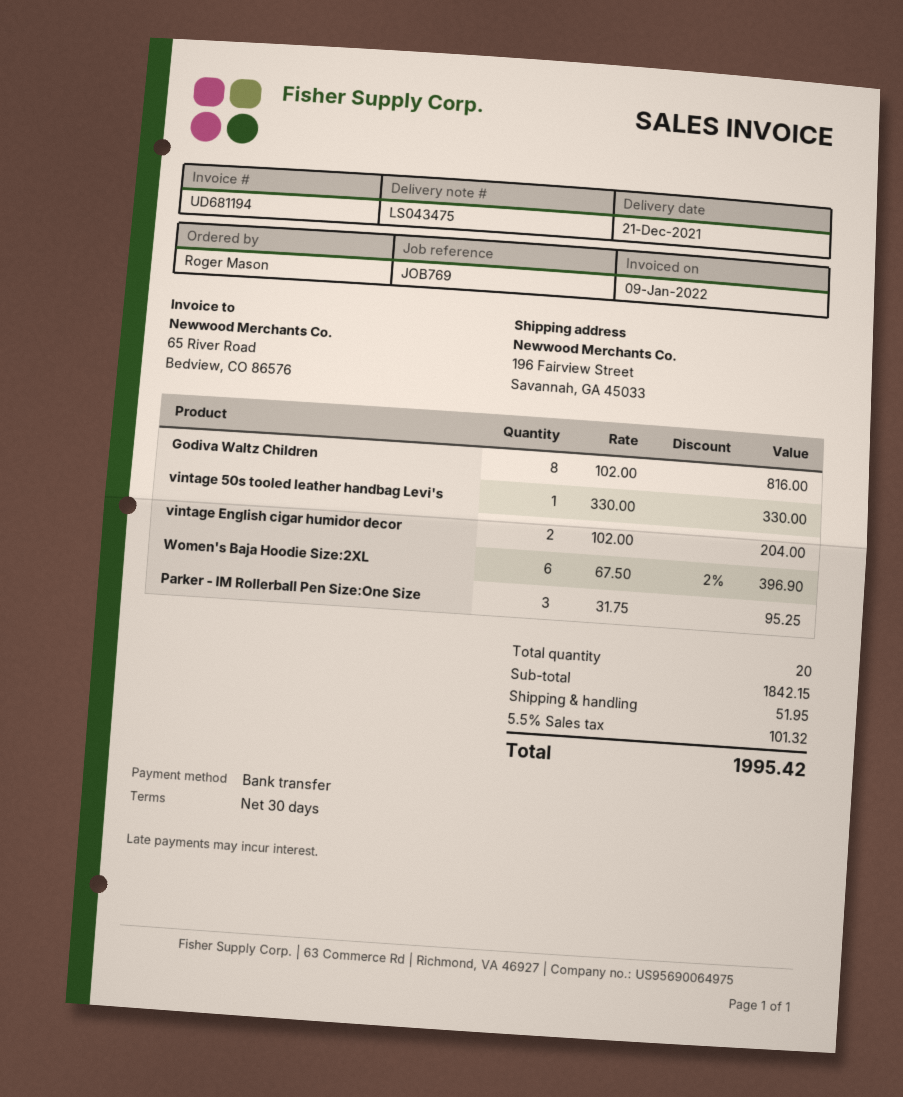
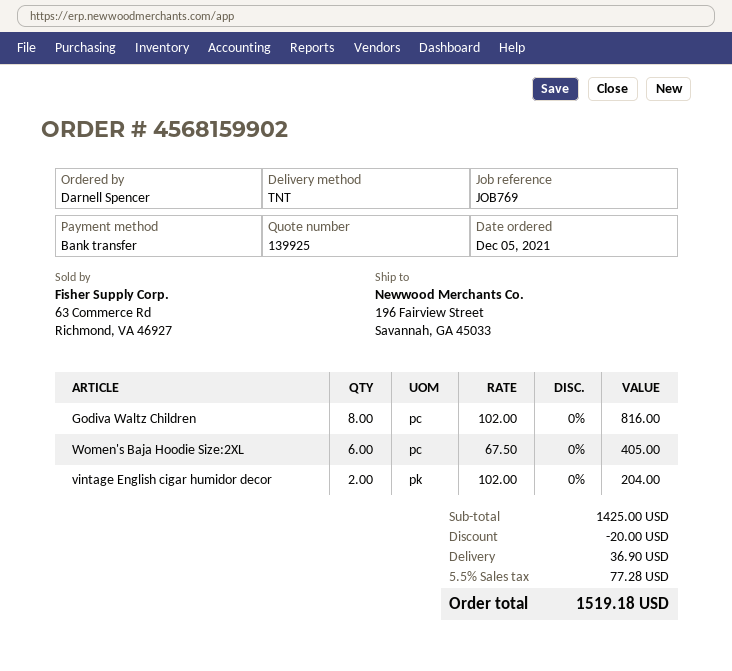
ordered by: Roger Mason -> Darnell Spencer
vintage 50s tooled leather handbag Levi's: 1 x 330.00 = 330.00 -> none
Women's Baja Hoodie Size:2XL: 6 x 67.50 - 2% = 396.90 -> 6 x 67.50 = 405.00
Parker - IM Rollerball Pen Size:One Size: 3 x 31.75 = 95.25 -> none
subtotal: 1842.15 -> 1425.00
discount: none -> 20.00
shipping: 51.95 -> 36.90
tax: 5.5% = 101.32 -> 5.5% = 77.28
total: 1995.42 -> 1519.18

